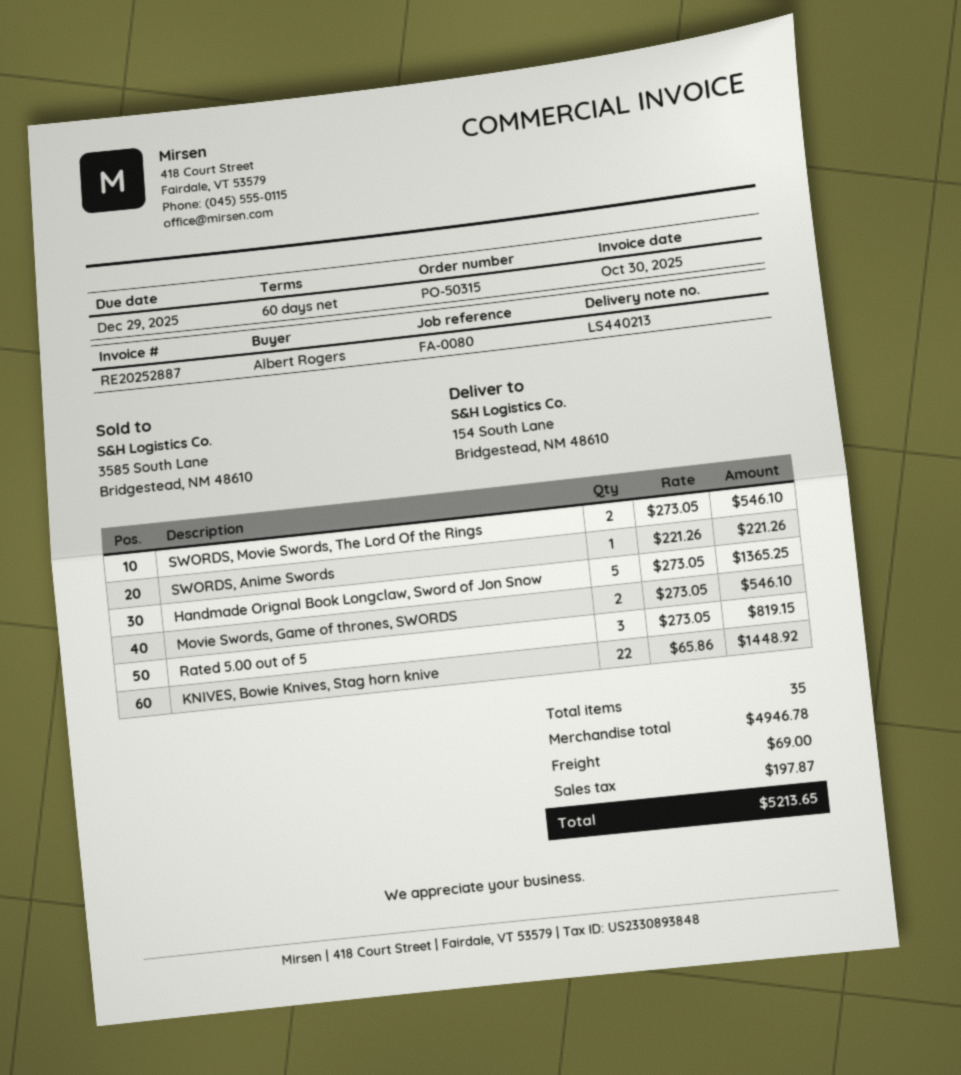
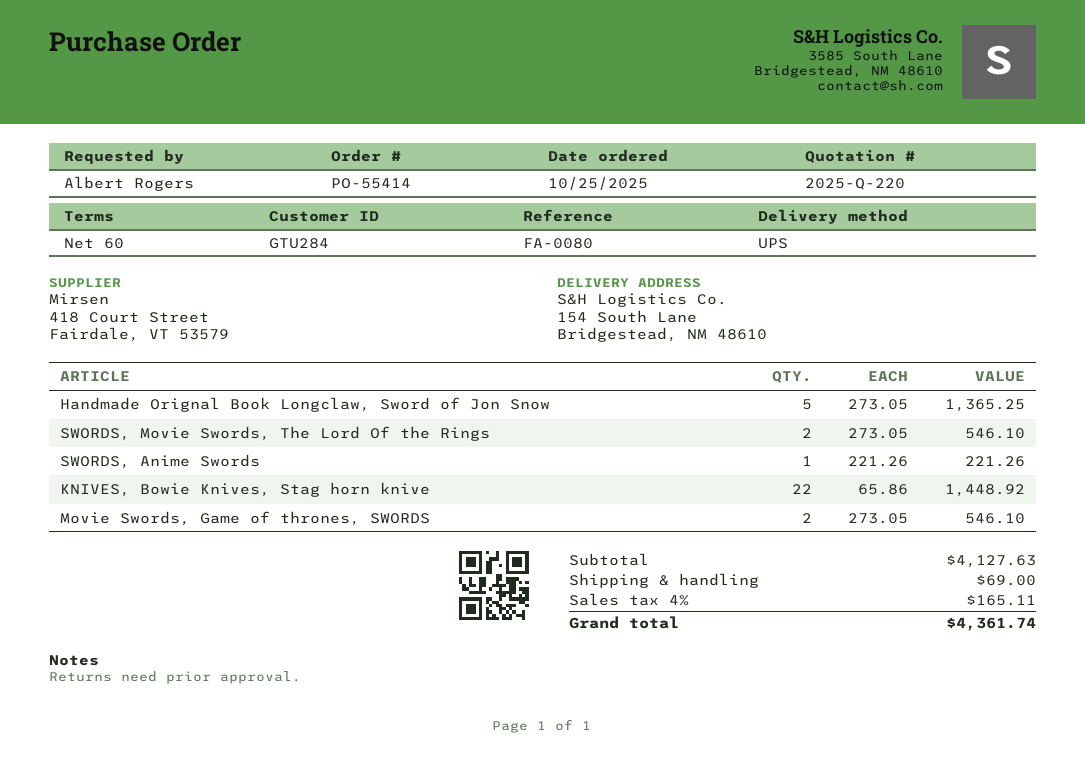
order number: PO-50315 -> PO-55414
Rated 5.00 out of 5: 3 x 273.05 = 819.15 -> none
subtotal: 4946.78 -> 4127.63
tax: 197.87 -> 165.11
total: 5213.65 -> 4361.74

